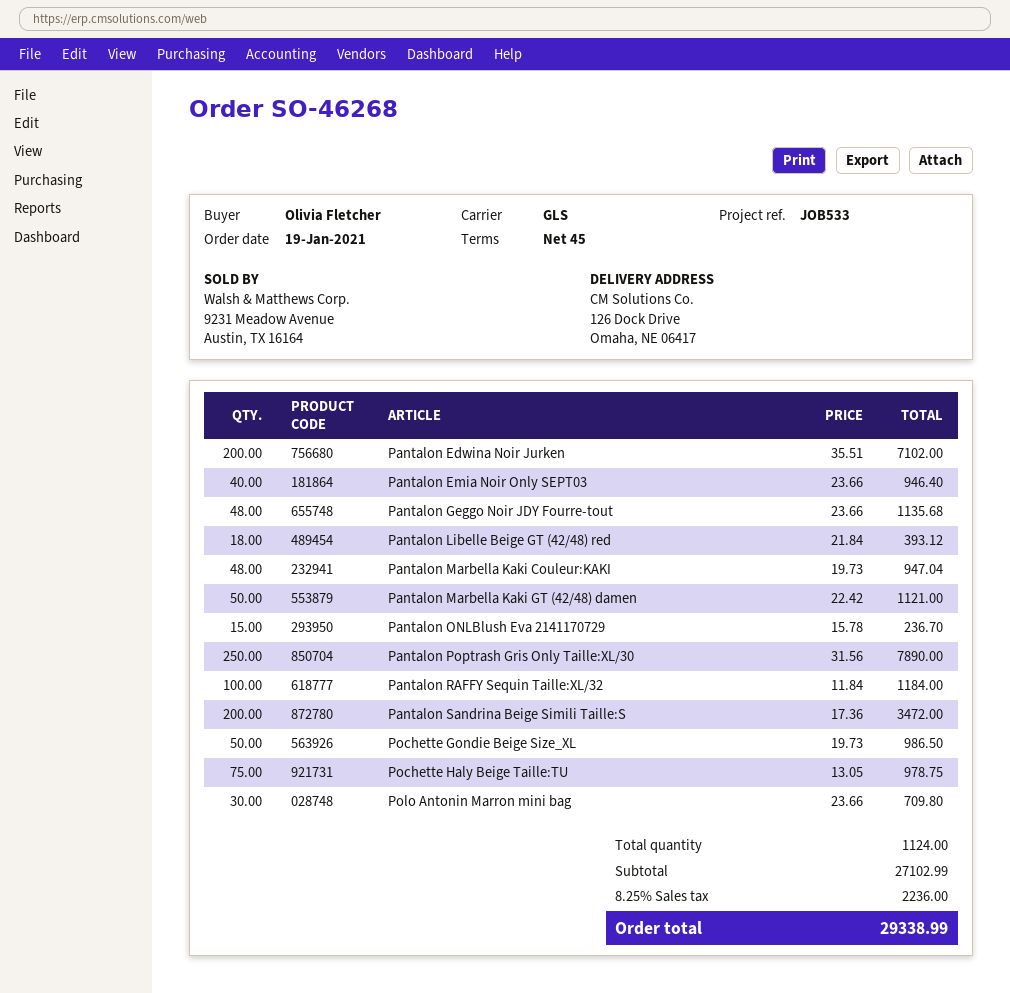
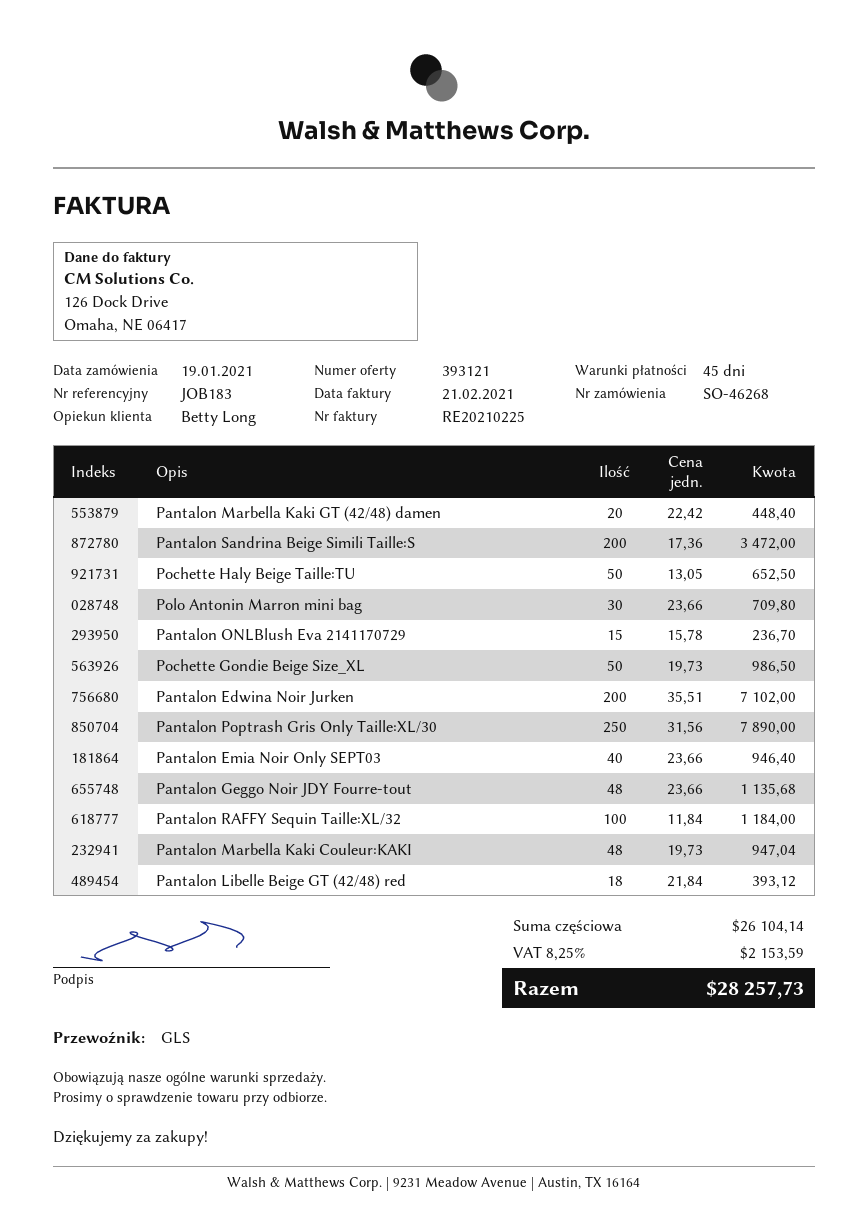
reference: JOB533 -> JOB183
Pantalon Marbella Kaki GT (42/48) damen: 50 x 22.42 = 1121.00 -> 20 x 22.42 = 448.40
Pochette Haly Beige Taille:TU: 75 x 13.05 = 978.75 -> 50 x 13.05 = 652.50
subtotal: 27102.99 -> 26104.14
tax: 8.25% = 2236.00 -> 8.25% = 2153.59
total: 29338.99 -> 28257.73

